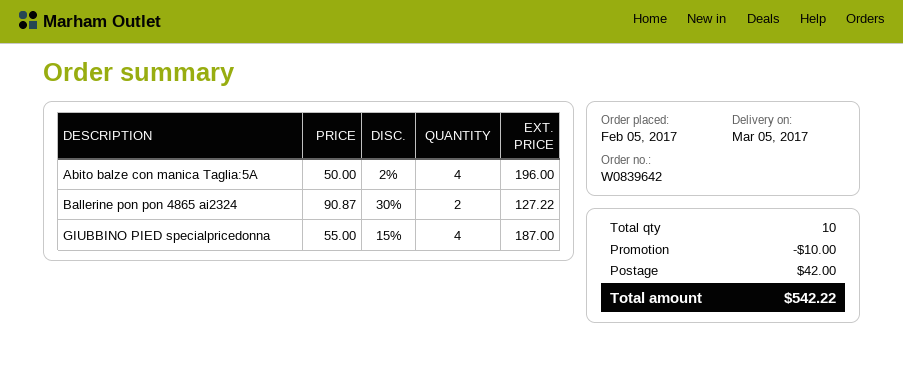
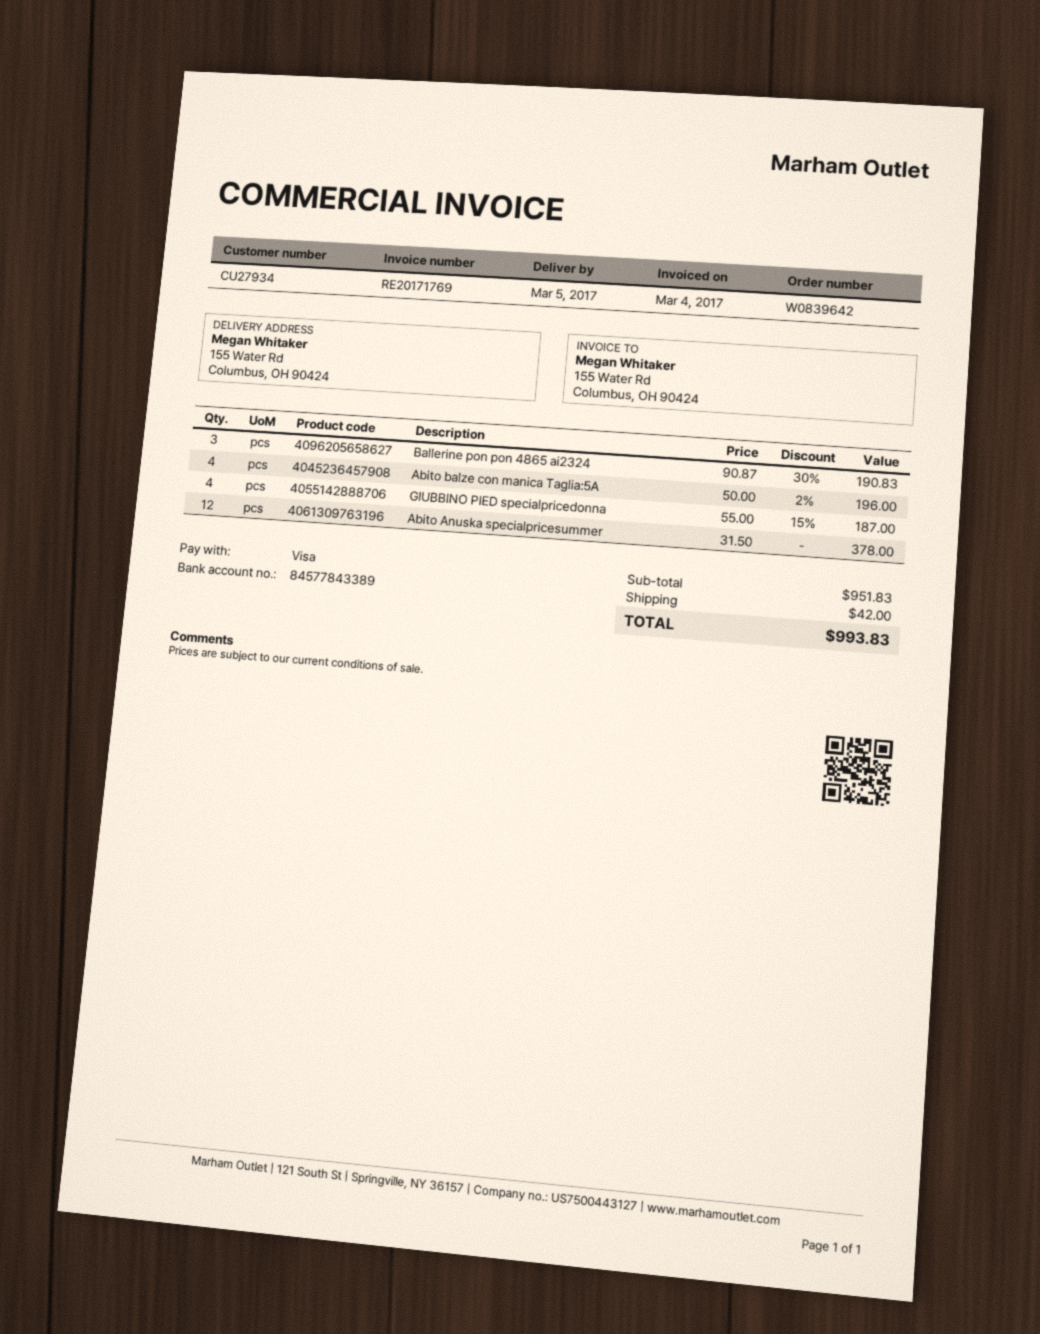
Ballerine pon pon 4865 ai2324: 2 x 90.87 - 30% = 127.22 -> 3 x 90.87 - 30% = 190.83
Abito Anuska specialpricesummer: none -> 12 x 31.50 = 378.00
discount: 10.00 -> none
total: 542.22 -> 993.83

